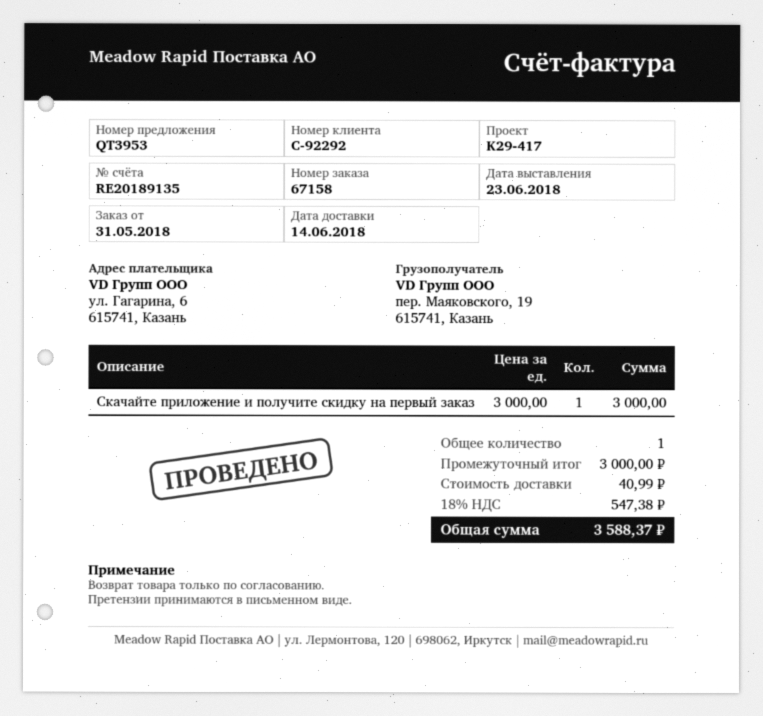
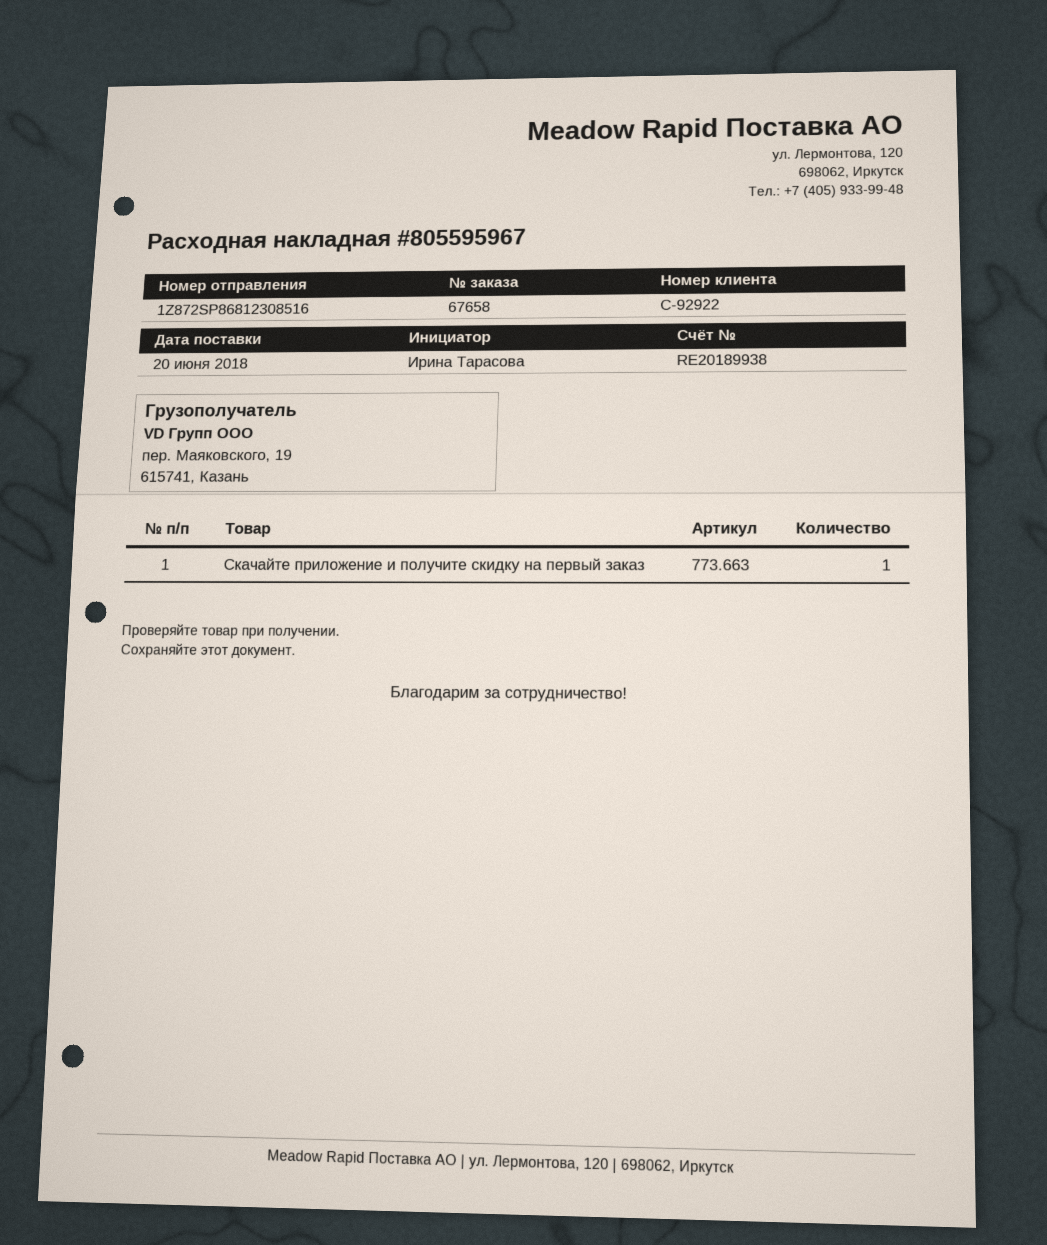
order number: 67158 -> 67658
delivery date: 2018-06-14 -> 2018-06-20
invoice number: RE20189135 -> RE20189938
customer number: C-92292 -> C-92922

